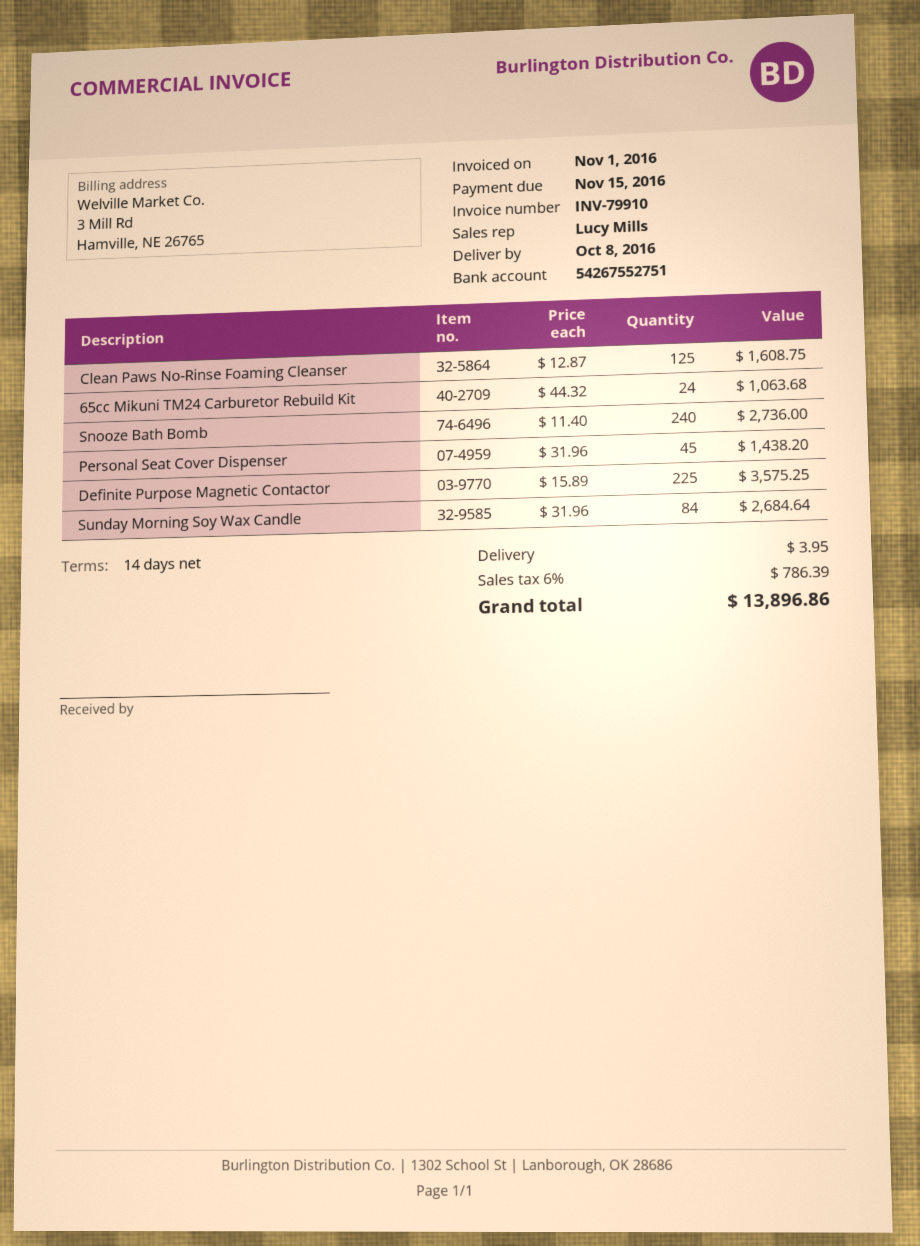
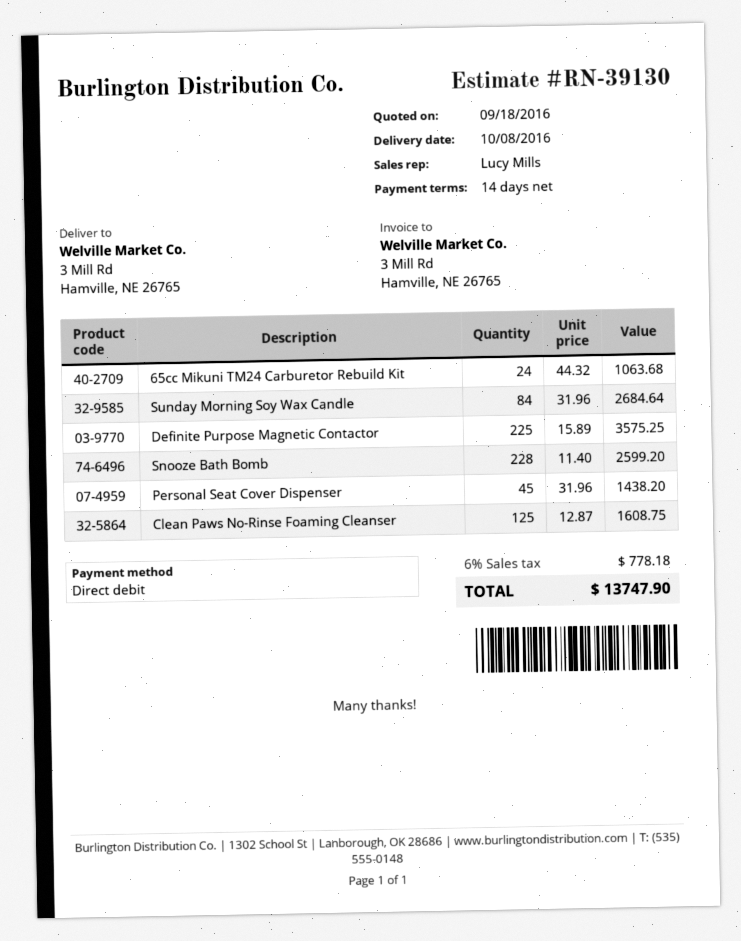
Snooze Bath Bomb: 240 x 11.40 = 2736.00 -> 228 x 11.40 = 2599.20
shipping: 3.95 -> none
tax: 6% = 786.39 -> 6% = 778.18
total: 13896.86 -> 13747.90

